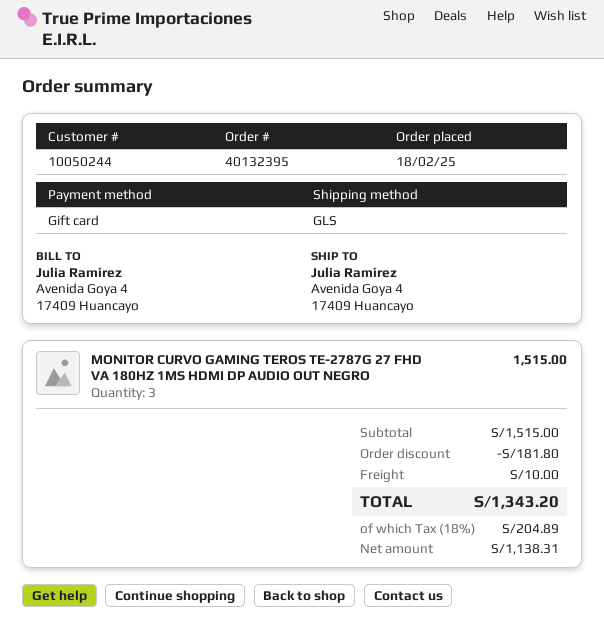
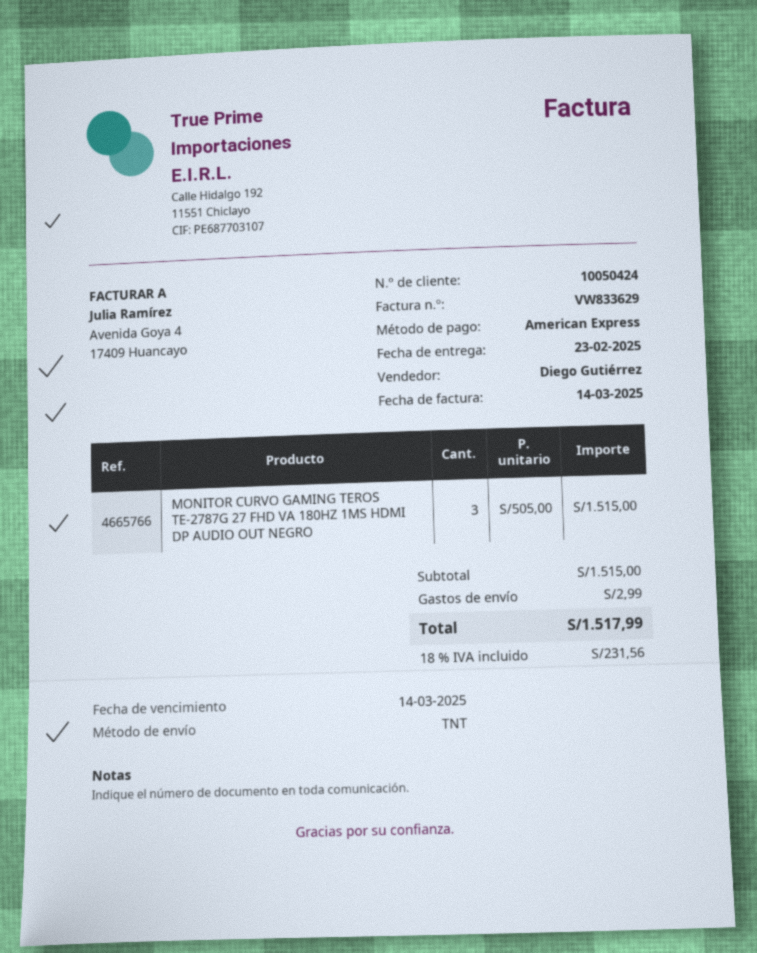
customer number: 10050244 -> 10050424
payment method: gift card -> American Express
shipping method: GLS -> TNT
discount: 181.80 -> none
shipping: 10.00 -> 2.99
tax: 18% = 204.89 -> 18% = 231.56
total: 1343.20 -> 1517.99

